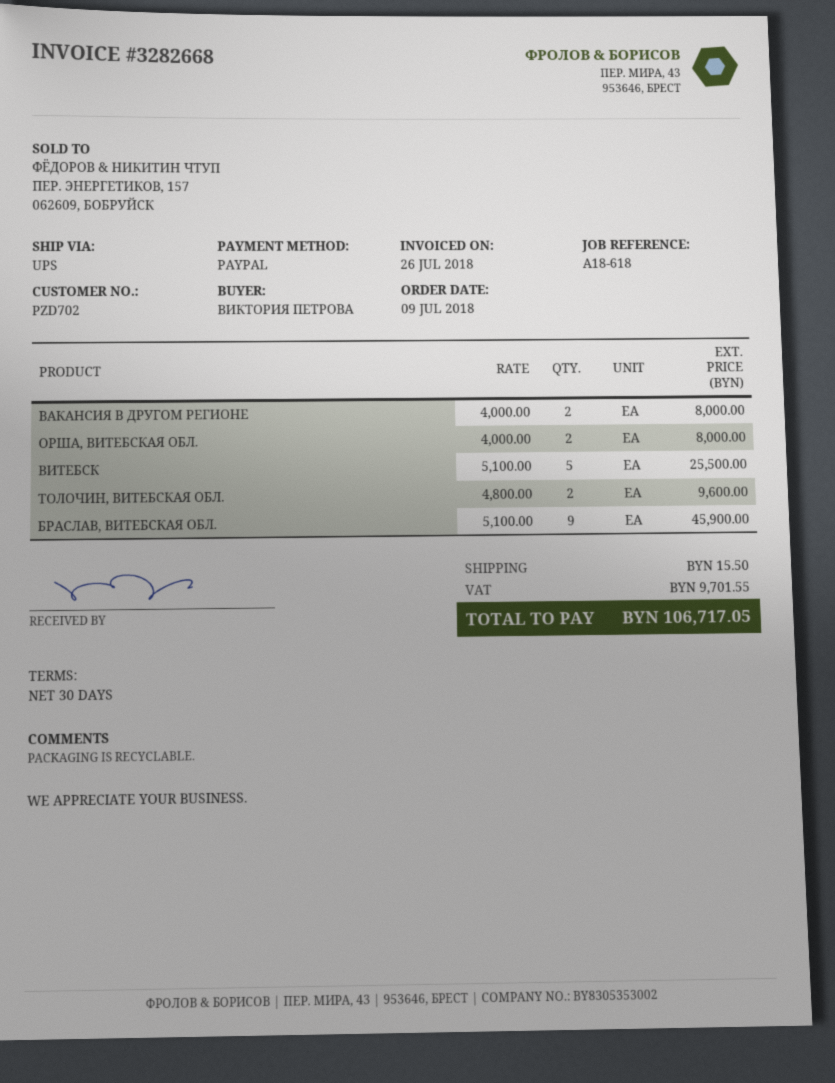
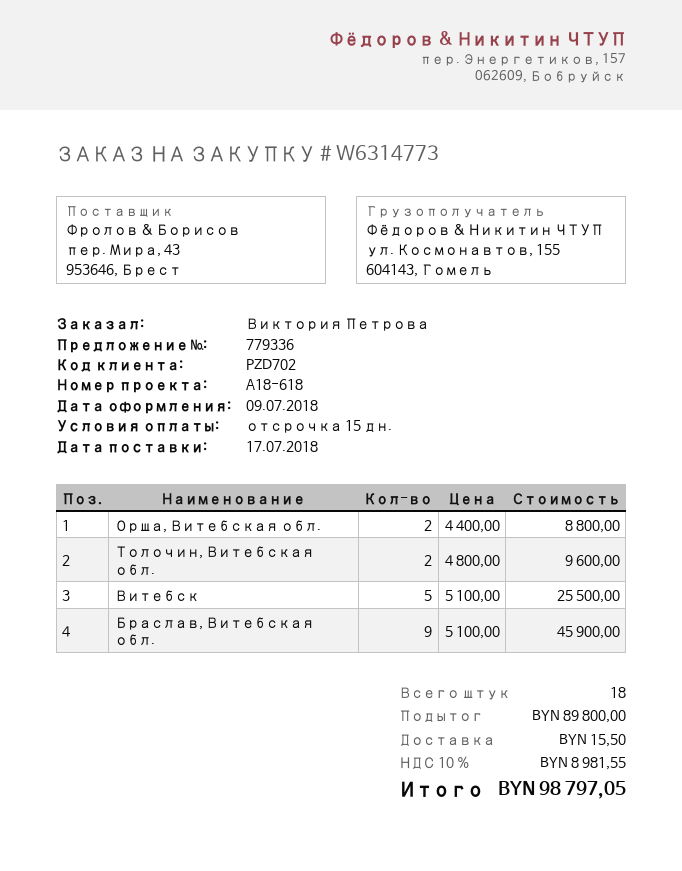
payment terms: 30 days -> 15 days
ВАКАНСИЯ В ДРУГОМ РЕГИОНЕ: 2 x 4000.00 = 8000.00 -> none
ОРША, ВИТЕБСКАЯ ОБЛ.: 2 x 4000.00 = 8000.00 -> 2 x 4400.00 = 8800.00
tax: 9701.55 -> 8981.55
total: 106717.05 -> 98797.05

